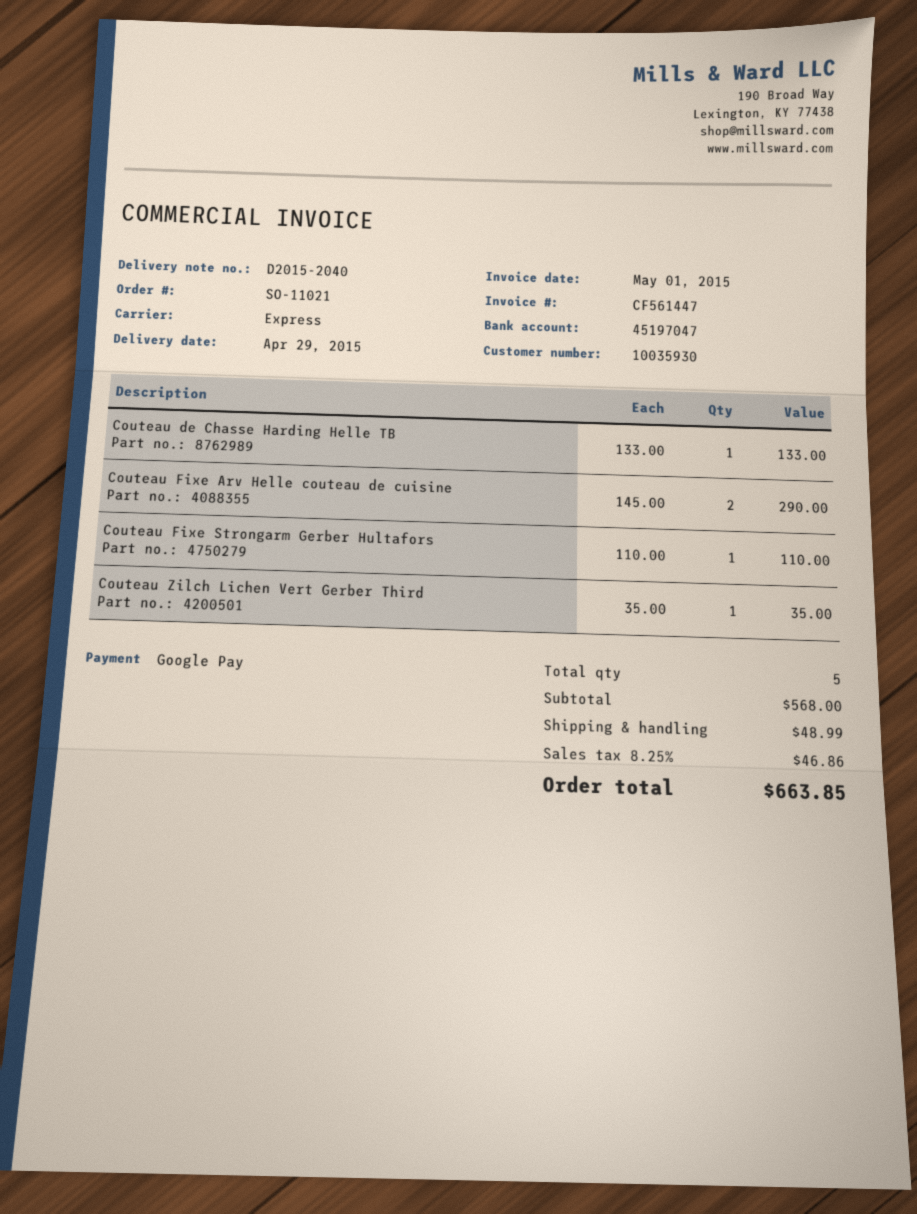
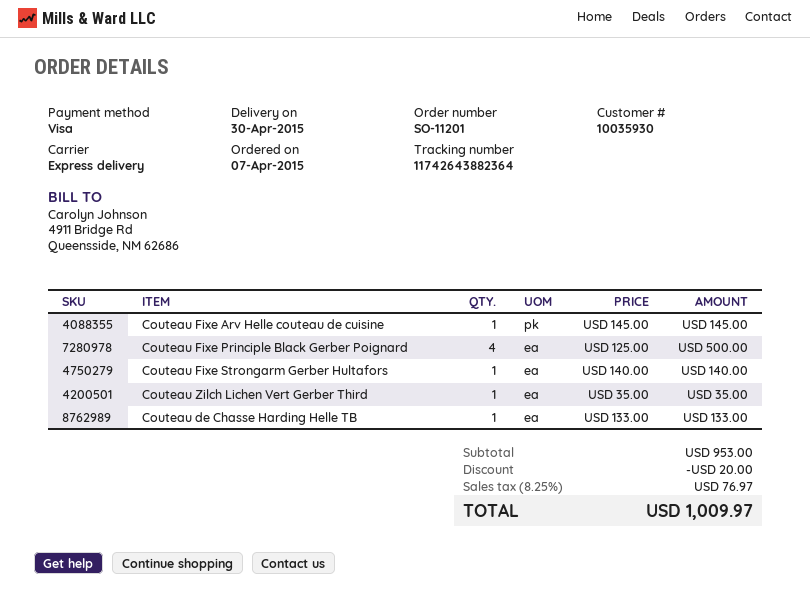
order number: SO-11021 -> SO-11201
delivery date: 2015-04-29 -> 2015-04-30
payment method: Google Pay -> Visa
Couteau Fixe Arv Helle couteau de cuisine: 2 x 145.00 = 290.00 -> 1 x 145.00 = 145.00
Couteau Fixe Strongarm Gerber Hultafors: 1 x 110.00 = 110.00 -> 1 x 140.00 = 140.00
Couteau Fixe Principle Black Gerber Poignard: none -> 4 x 125.00 = 500.00
subtotal: 568.00 -> 953.00
discount: none -> 20.00
shipping: 48.99 -> none
tax: 8.25% = 46.86 -> 8.25% = 76.97
total: 663.85 -> 1009.97

